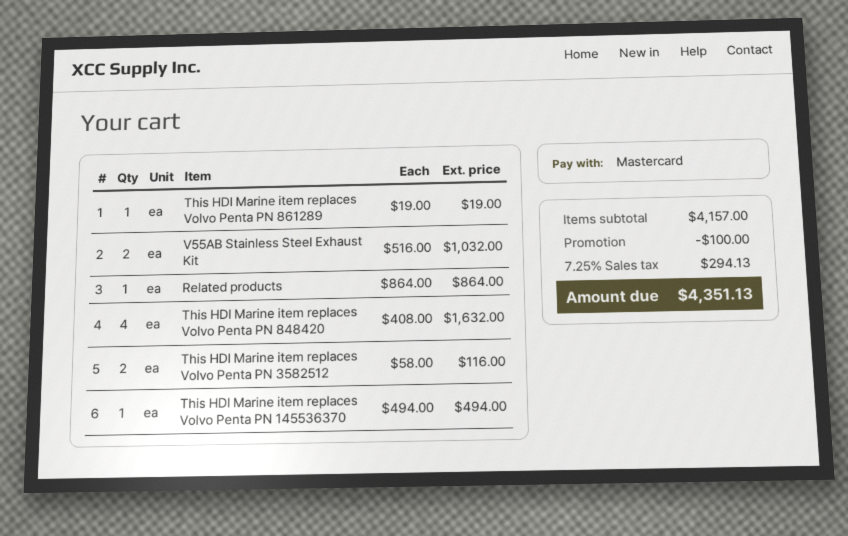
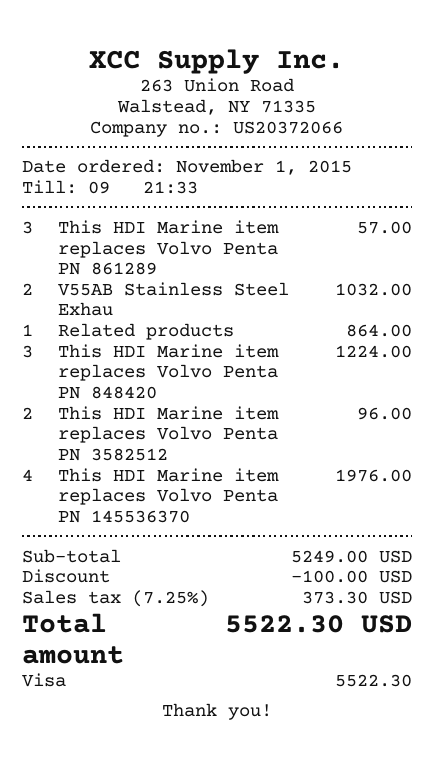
payment method: Mastercard -> Visa
This HDI Marine item replaces Volvo Penta PN 861289: 1 for 19.00 -> 3 for 57.00
This HDI Marine item replaces Volvo Penta PN 848420: 4 for 1632.00 -> 3 for 1224.00
This HDI Marine item replaces Volvo Penta PN 3582512: 2 for 116.00 -> 2 for 96.00
This HDI Marine item replaces Volvo Penta PN 145536370: 1 for 494.00 -> 4 for 1976.00
subtotal: 4157.00 -> 5249.00
tax: 7.25% = 294.13 -> 7.25% = 373.30
total: 4351.13 -> 5522.30

